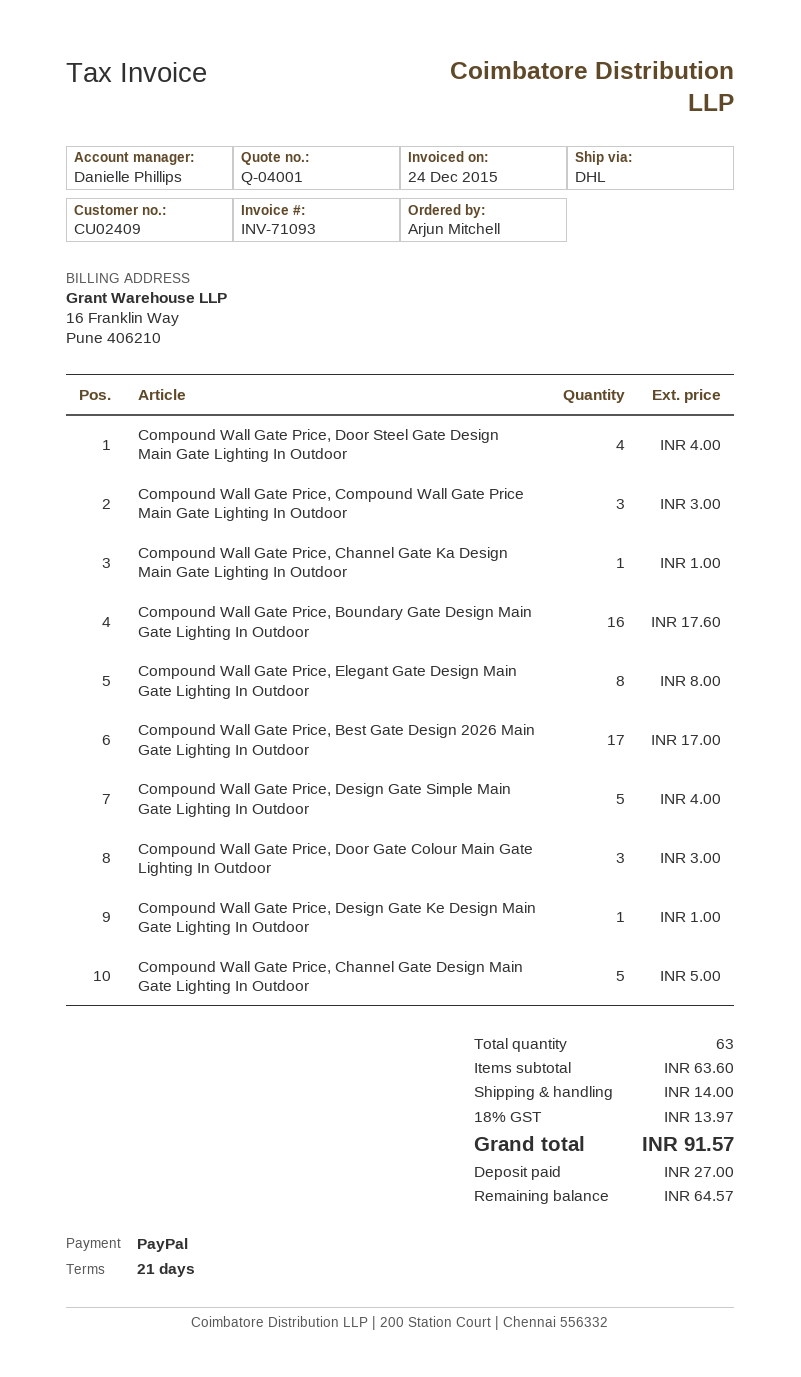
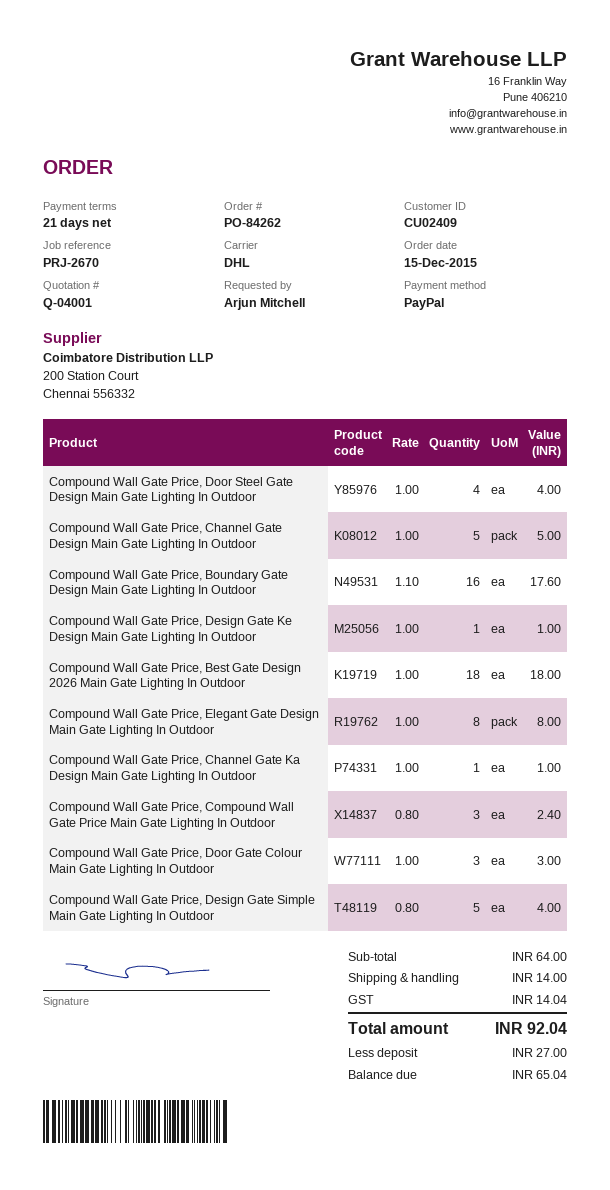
Compound Wall Gate Price, Compound Wall Gate Price Main Gate Lighting In Outdoor: 3 for 3.00 -> 3 for 2.40
Compound Wall Gate Price, Best Gate Design 2026 Main Gate Lighting In Outdoor: 17 for 17.00 -> 18 for 18.00
subtotal: 63.60 -> 64.00
tax: 13.97 -> 14.04
total: 91.57 -> 92.04
balance: 64.57 -> 65.04

